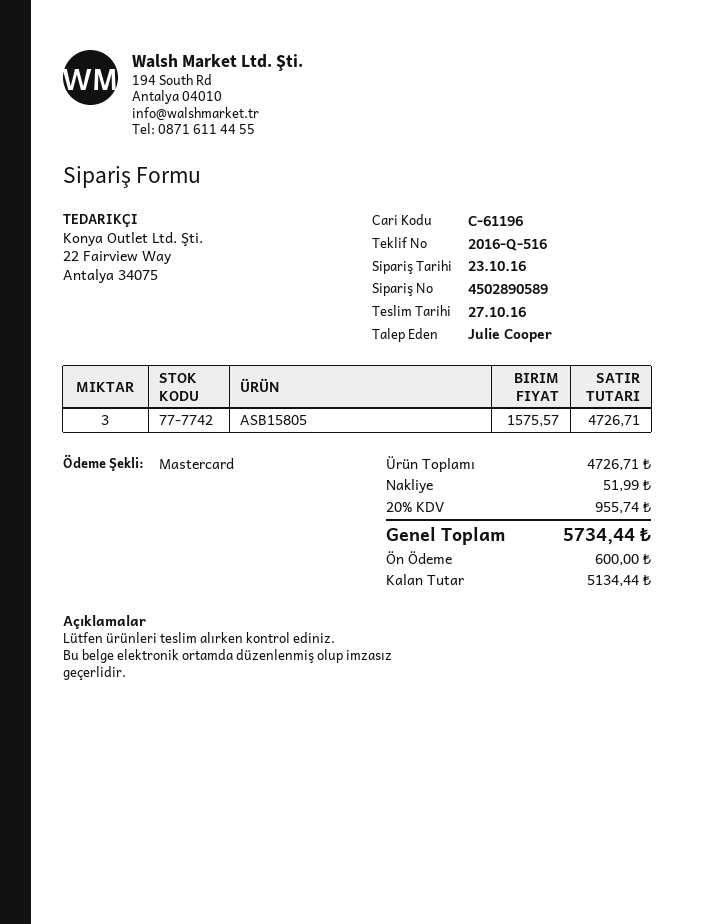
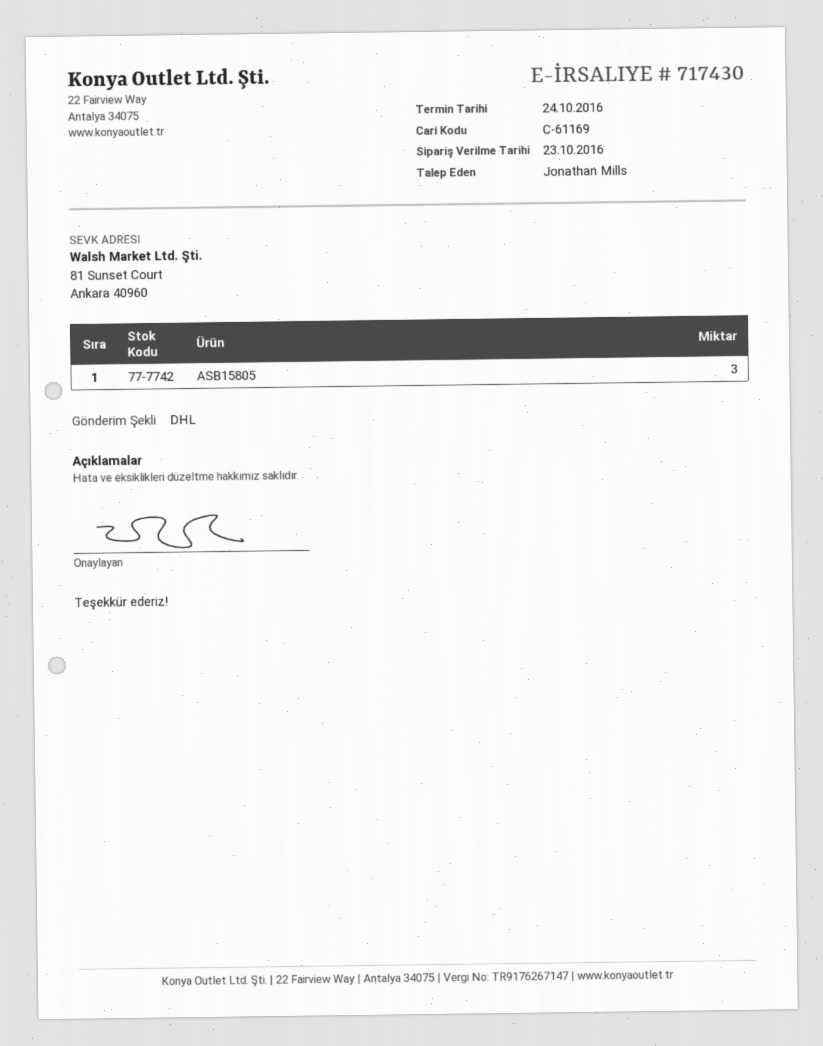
delivery date: 2016-10-27 -> 2016-10-24
customer number: C-61196 -> C-61169
ordered by: Julie Cooper -> Jonathan Mills

